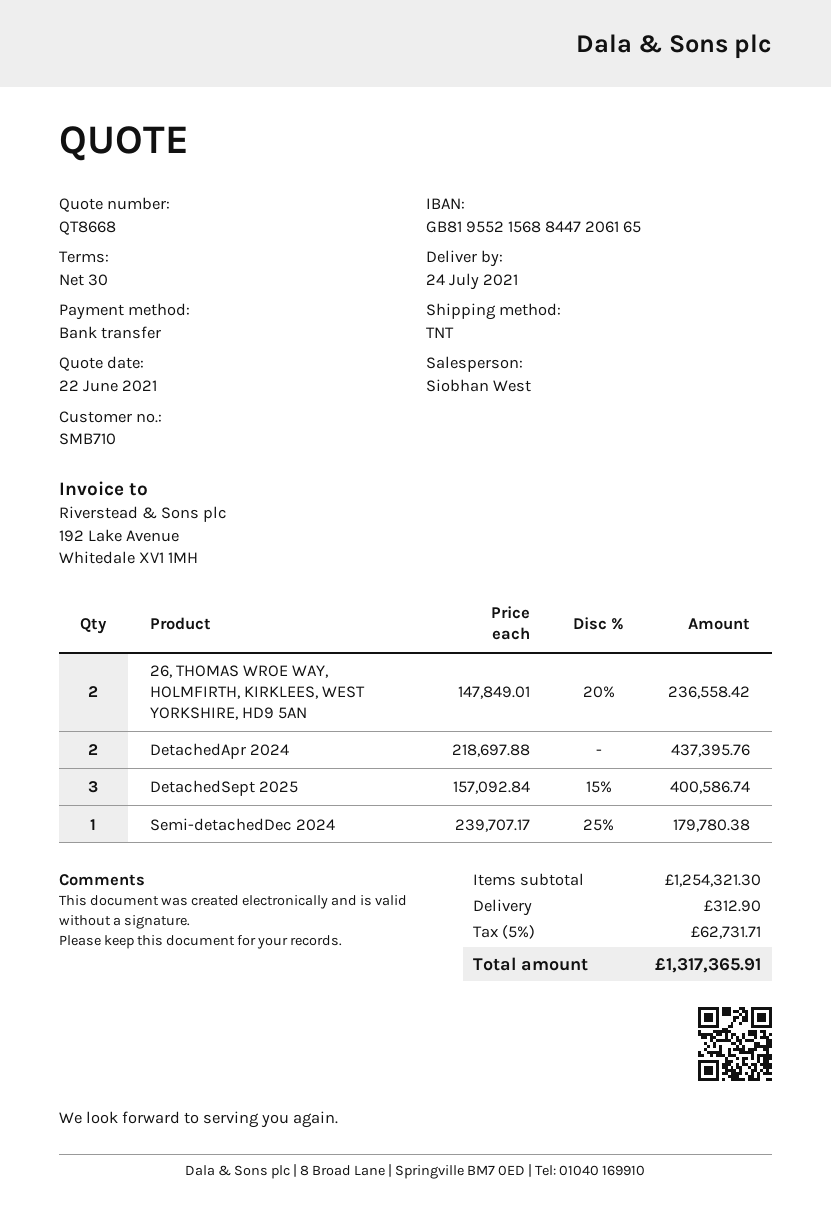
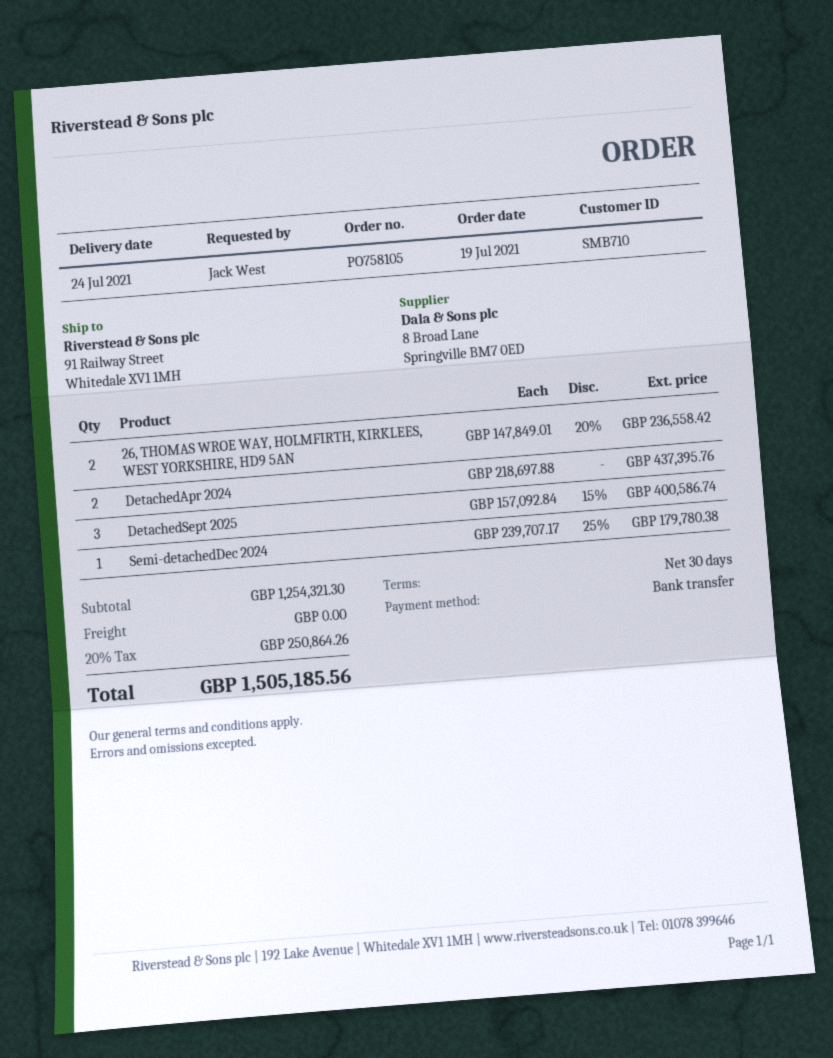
shipping: 312.90 -> 0.00
tax: 5% = 62731.71 -> 20% = 250864.26
total: 1317365.91 -> 1505185.56

